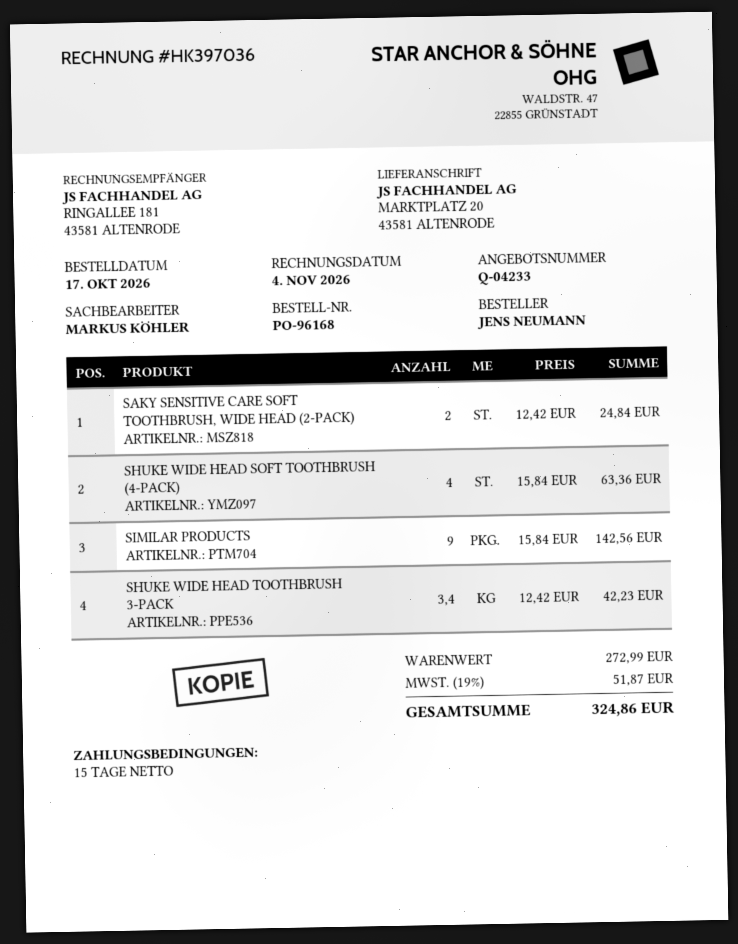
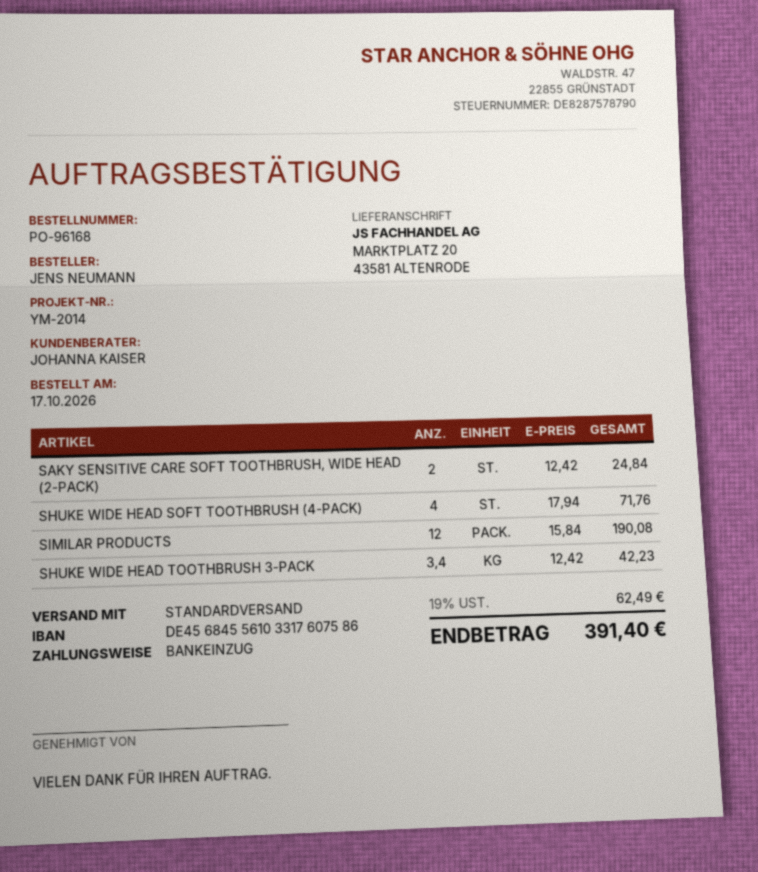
sales rep: MARKUS KÖHLER -> JOHANNA KAISER
SHUKE WIDE HEAD SOFT TOOTHBRUSH (4-PACK): 4 x 15.84 = 63.36 -> 4 x 17.94 = 71.76
SIMILAR PRODUCTS: 9 x 15.84 = 142.56 -> 12 x 15.84 = 190.08
tax: 19% = 51.87 -> 19% = 62.49
total: 324.86 -> 391.40

